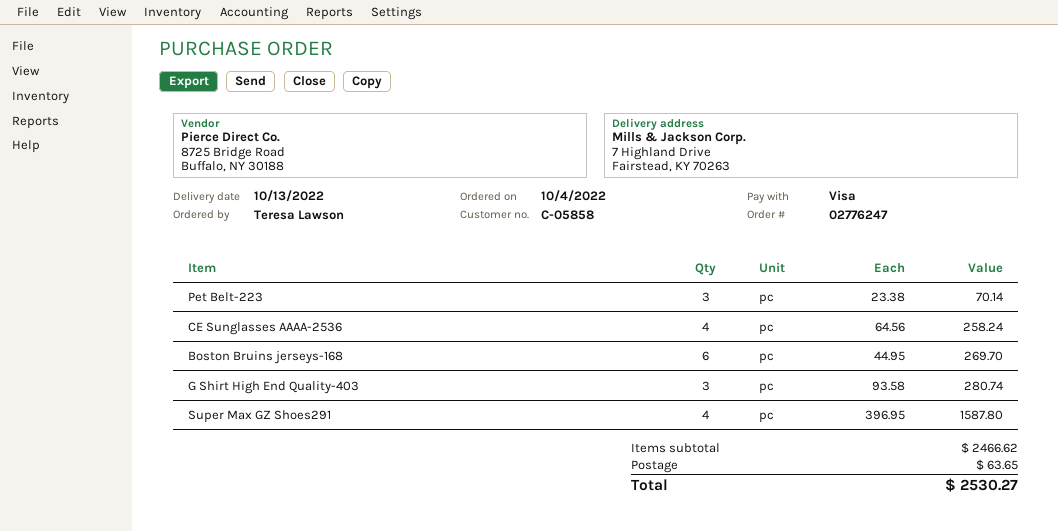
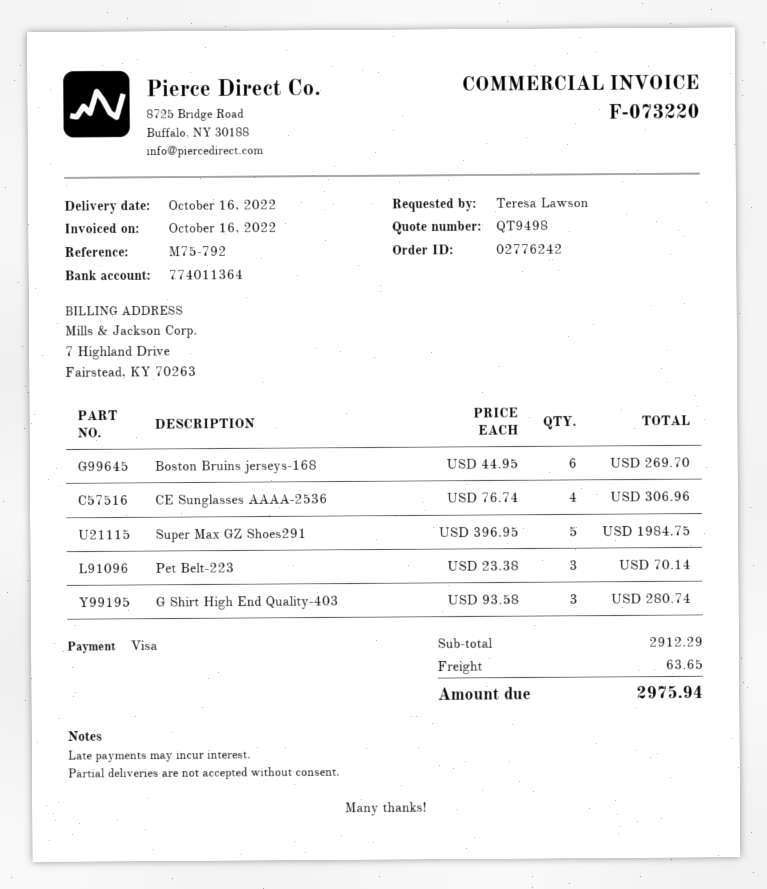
order number: 02776247 -> 02776242
delivery date: 2022-10-13 -> 2022-10-16
CE Sunglasses AAAA-2536: 4 x 64.56 = 258.24 -> 4 x 76.74 = 306.96
Super Max GZ Shoes291: 4 x 396.95 = 1587.80 -> 5 x 396.95 = 1984.75
subtotal: 2466.62 -> 2912.29
total: 2530.27 -> 2975.94

